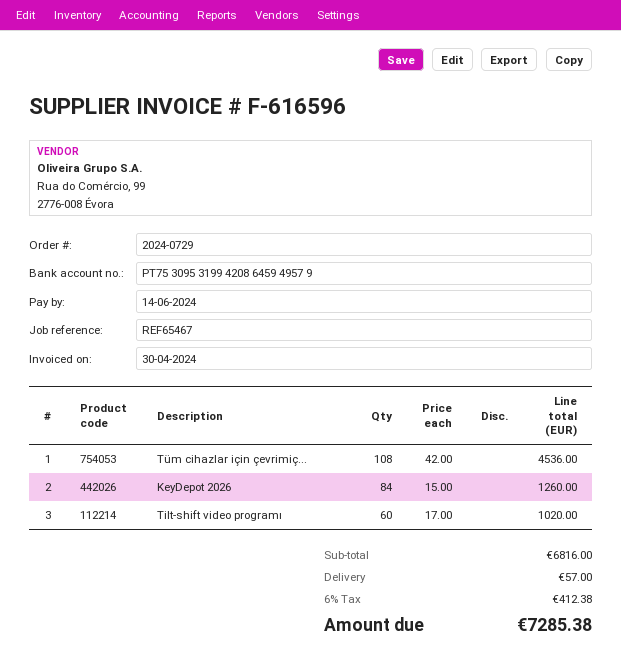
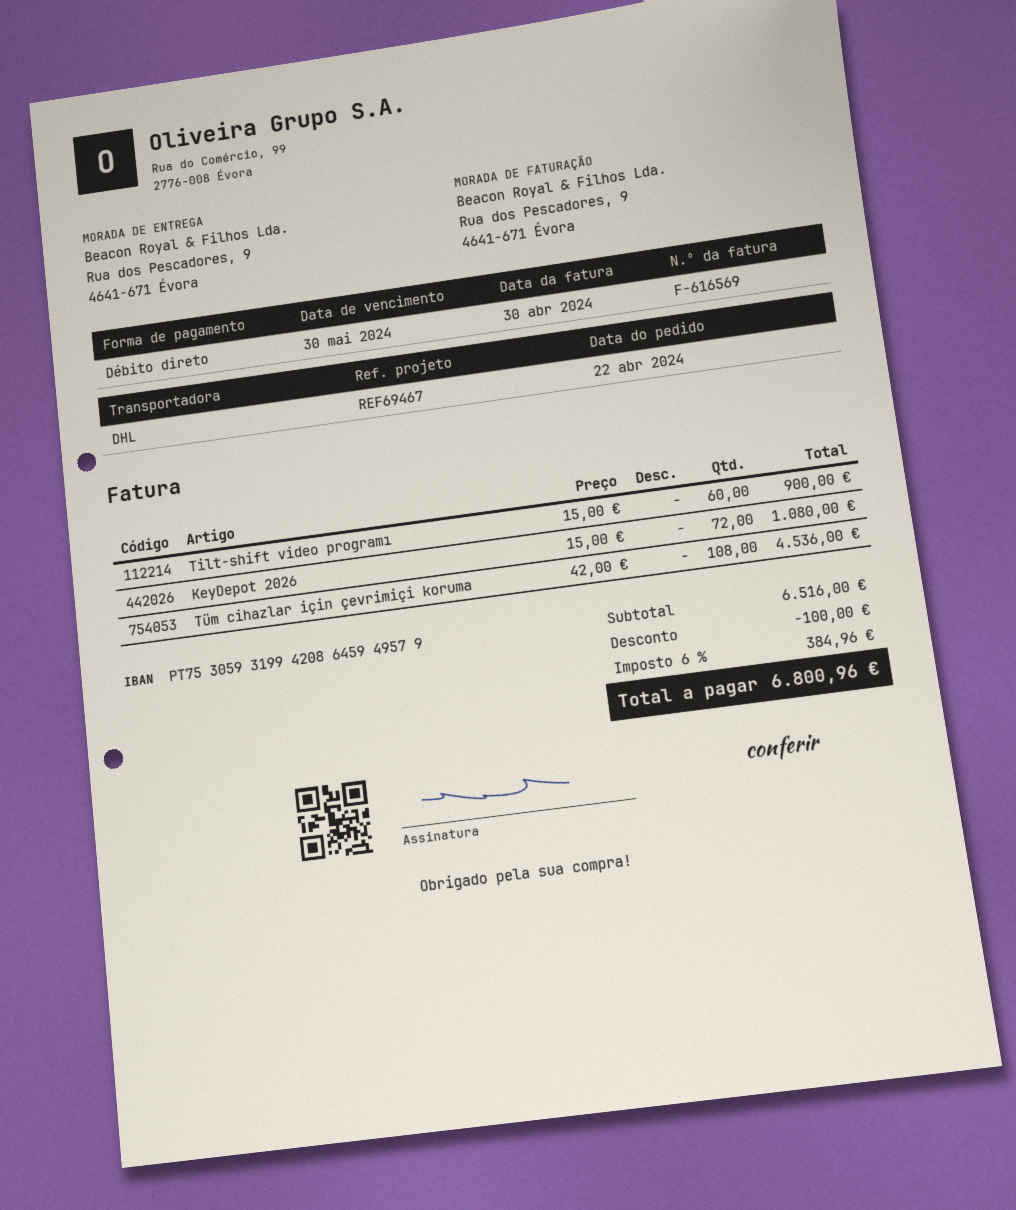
invoice number: F-616596 -> F-616569
due date: 2024-06-14 -> 2024-05-30
reference: REF65467 -> REF69467
bank account: PT75309531994208645949579 -> PT75305931994208645949579
KeyDepot 2026: 84 x 15.00 = 1260.00 -> 72 x 15.00 = 1080.00
Tilt-shift video programı: 60 x 17.00 = 1020.00 -> 60 x 15.00 = 900.00
subtotal: 6816.00 -> 6516.00
discount: none -> 100.00
shipping: 57.00 -> none
tax: 6% = 412.38 -> 6% = 384.96
total: 7285.38 -> 6800.96

